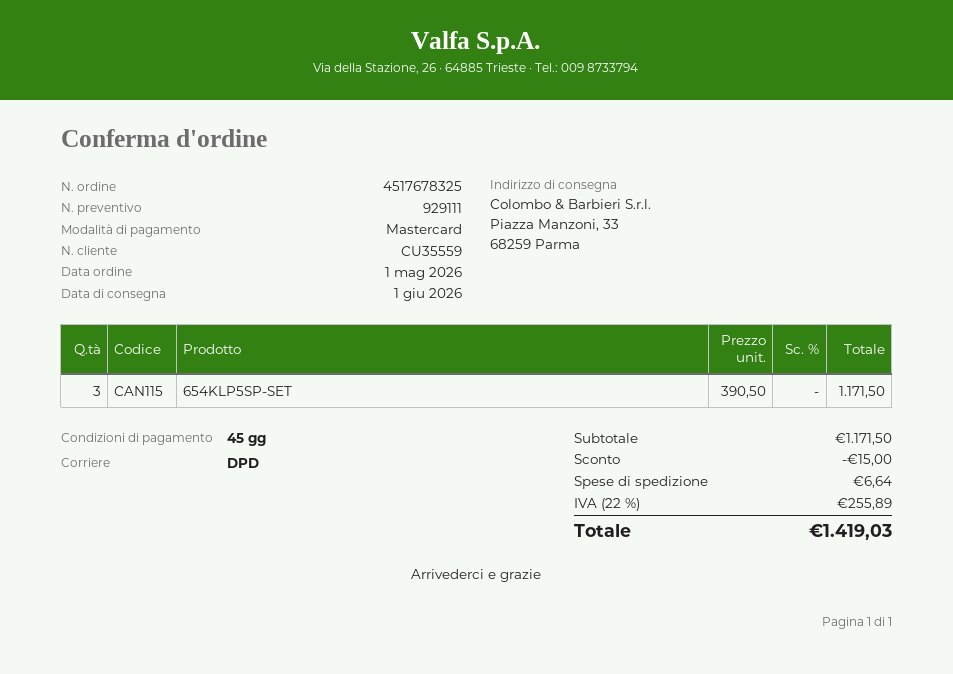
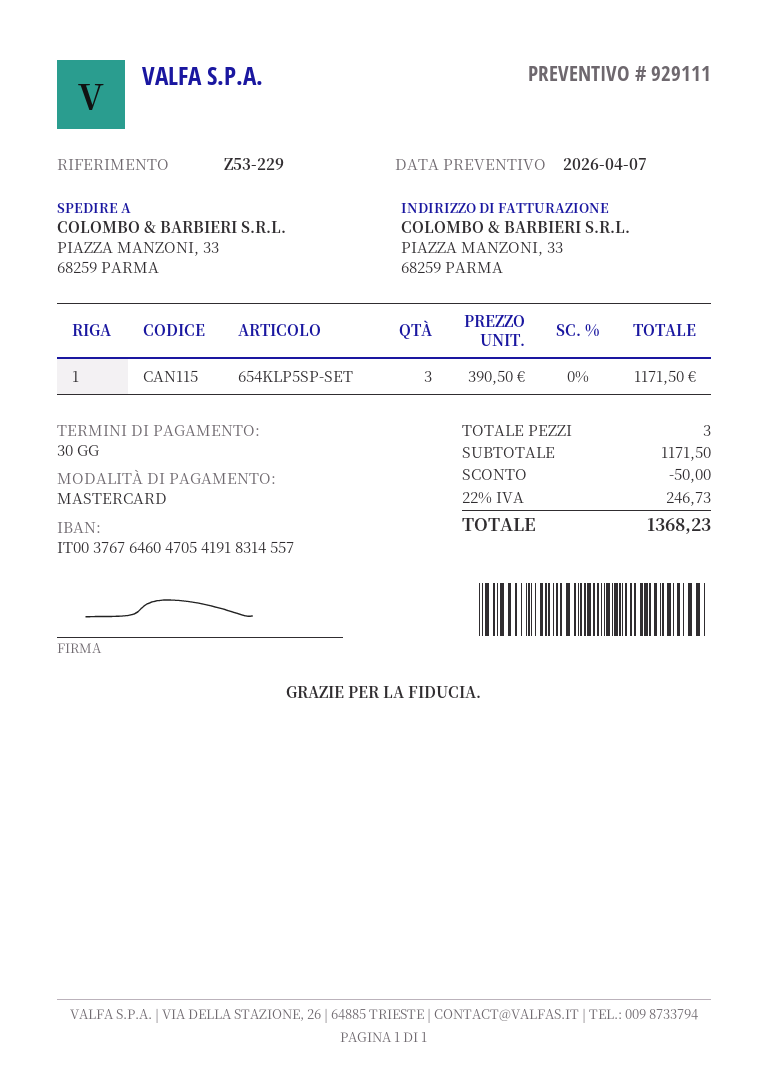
payment terms: 45 days -> 30 days
discount: 15.00 -> 50.00
shipping: 6.64 -> none
tax: 22% = 255.89 -> 22% = 246.73
total: 1419.03 -> 1368.23

